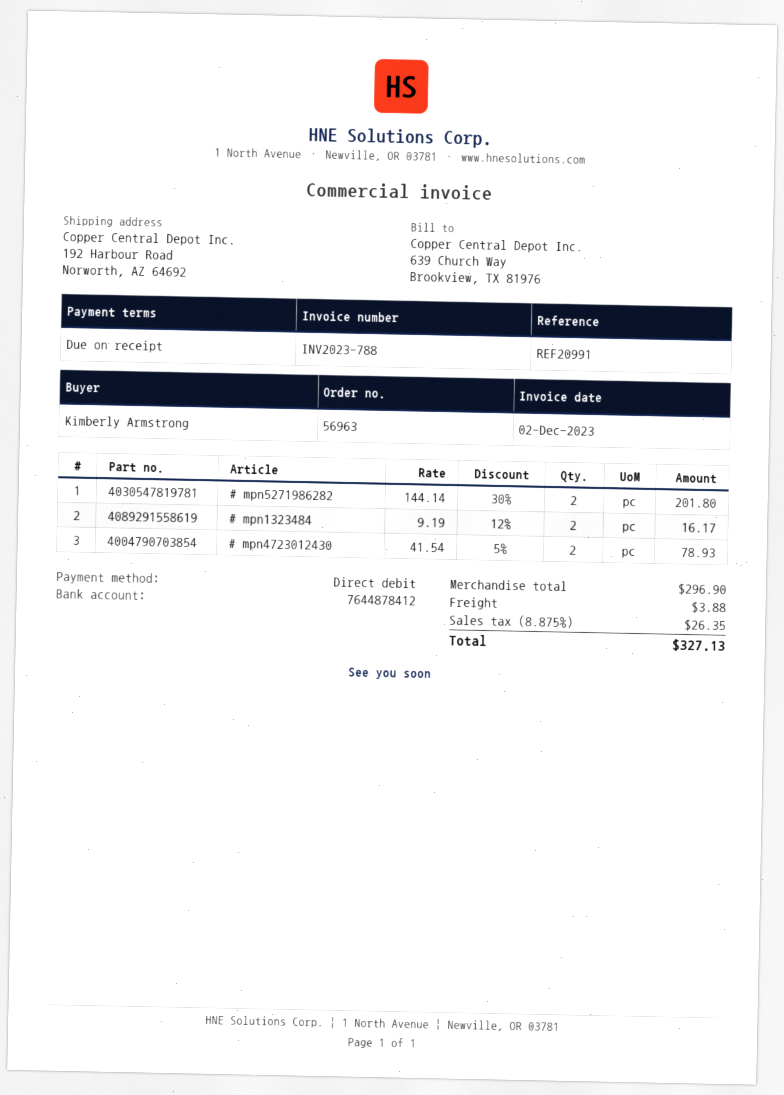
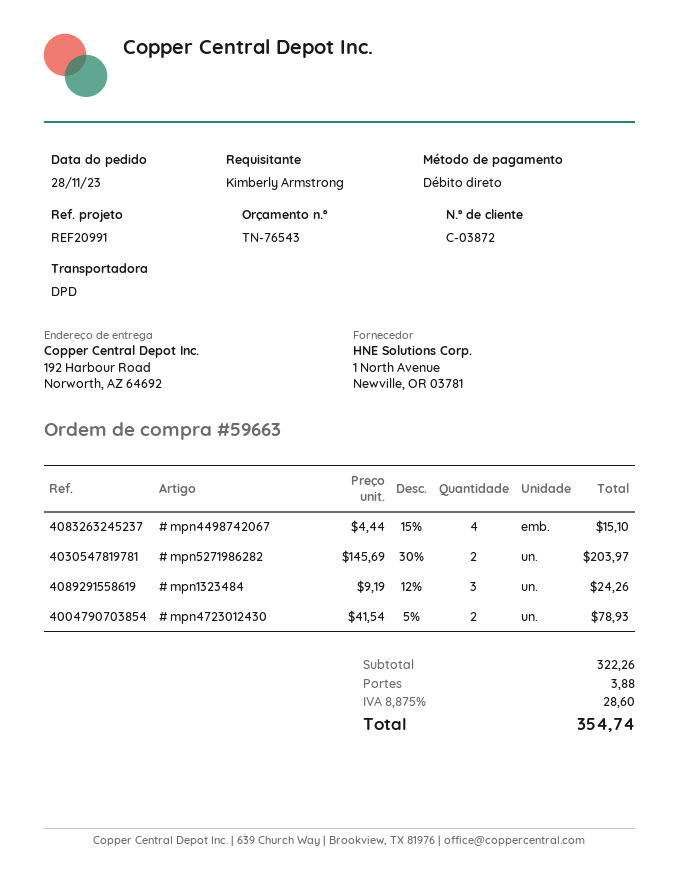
order number: 56963 -> 59663
# mpn5271986282: 2 x 144.14 - 30% = 201.80 -> 2 x 145.69 - 30% = 203.97
# mpn1323484: 2 x 9.19 - 12% = 16.17 -> 3 x 9.19 - 12% = 24.26
# mpn4498742067: none -> 4 x 4.44 - 15% = 15.10
subtotal: 296.90 -> 322.26
tax: 8.875% = 26.35 -> 8.875% = 28.60
total: 327.13 -> 354.74

